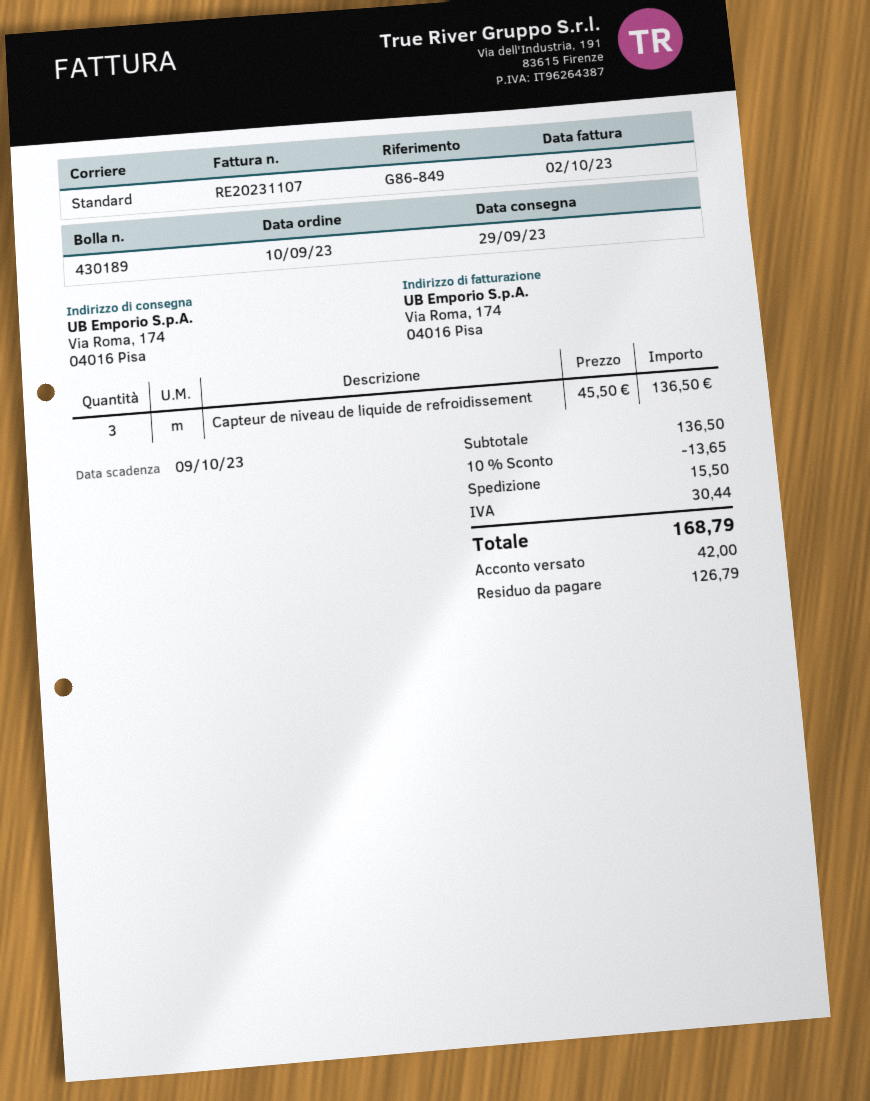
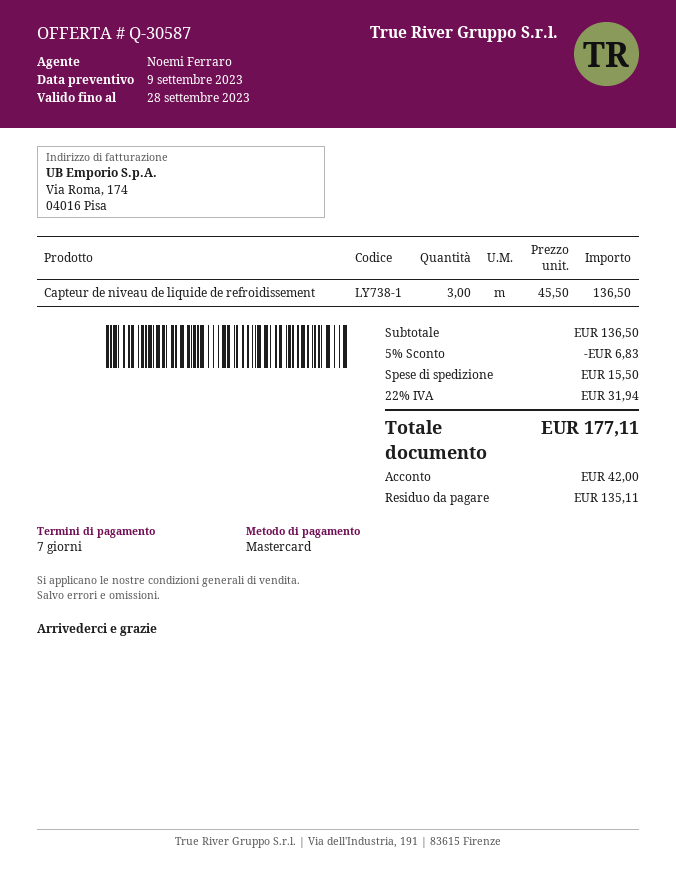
discount: 10% = 13.65 -> 5% = 6.83
tax: 30.44 -> 31.94
total: 168.79 -> 177.11
balance: 126.79 -> 135.11

